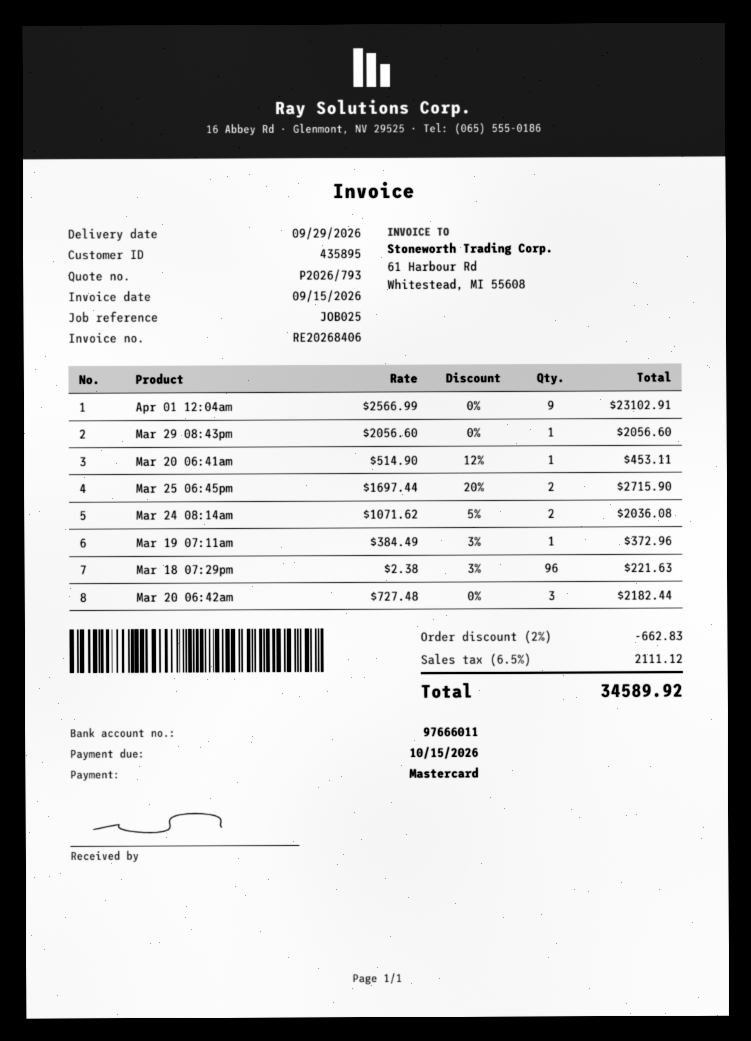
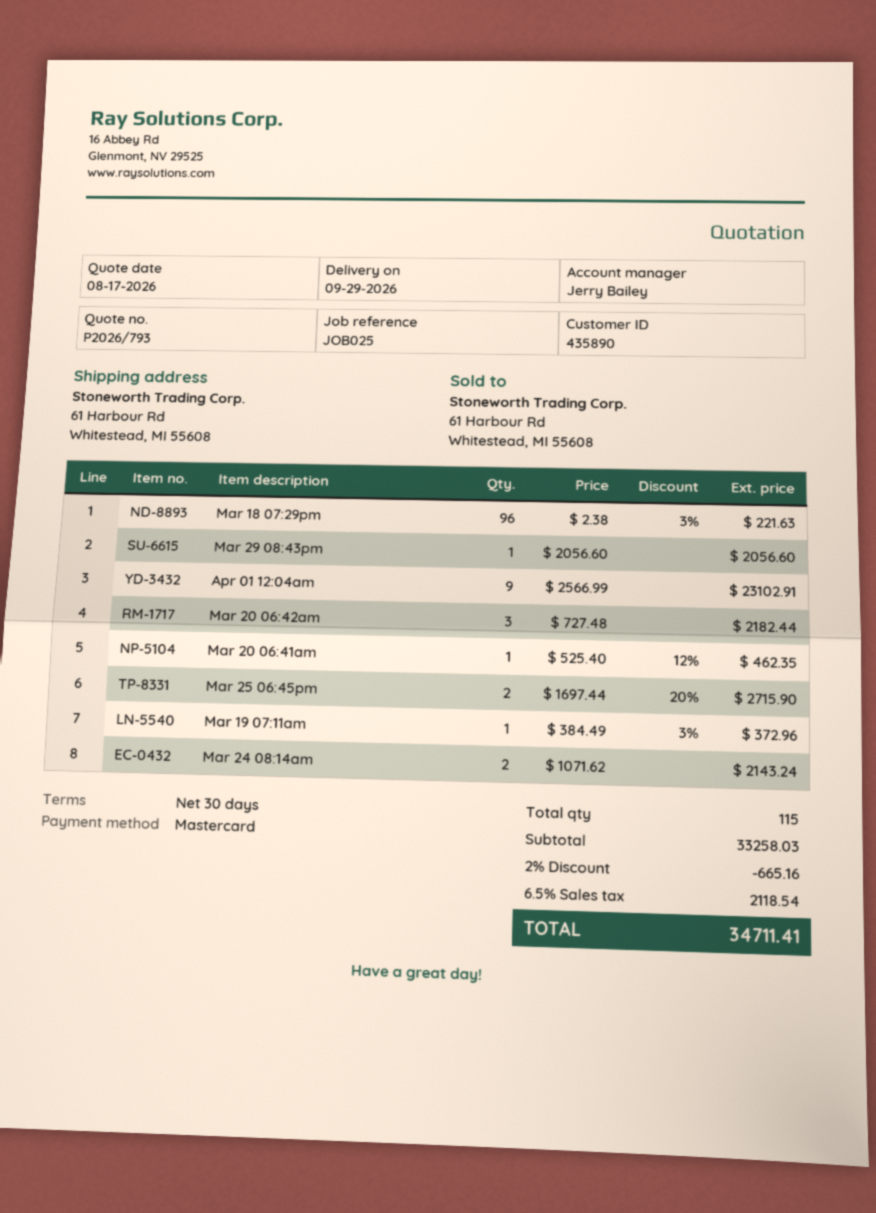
customer number: 435895 -> 435890
Mar 20 06:41am: 1 x 514.90 - 12% = 453.11 -> 1 x 525.40 - 12% = 462.35
Mar 24 08:14am: 2 x 1071.62 - 5% = 2036.08 -> 2 x 1071.62 = 2143.24
discount: 2% = 662.83 -> 2% = 665.16
tax: 6.5% = 2111.12 -> 6.5% = 2118.54
total: 34589.92 -> 34711.41

